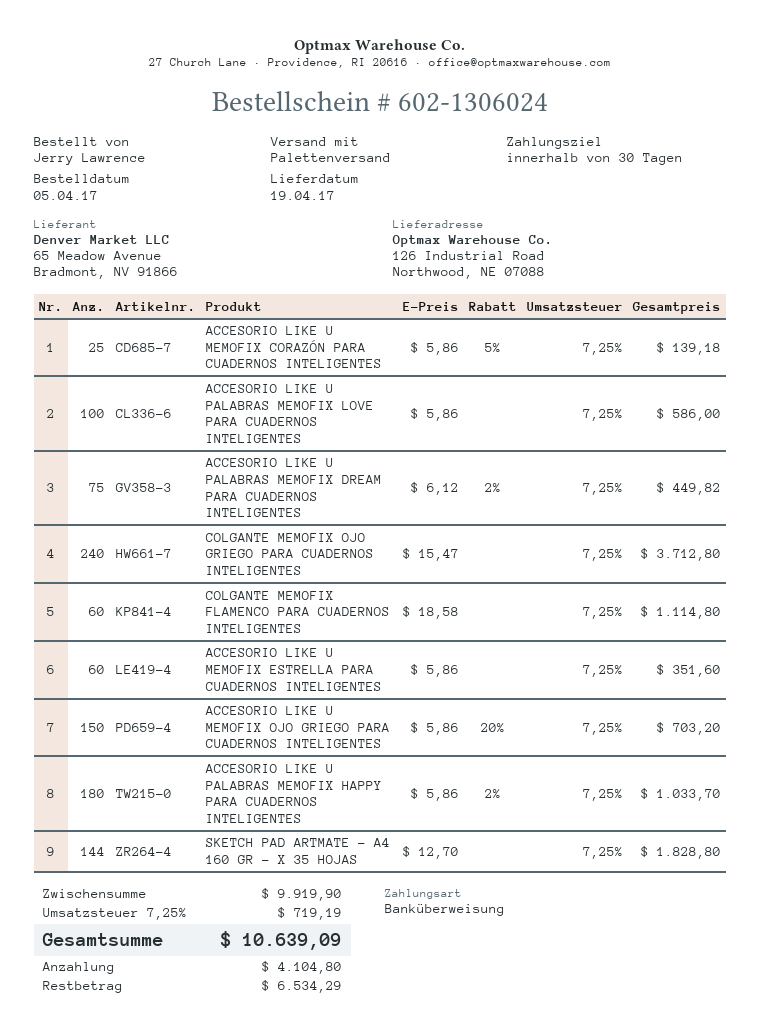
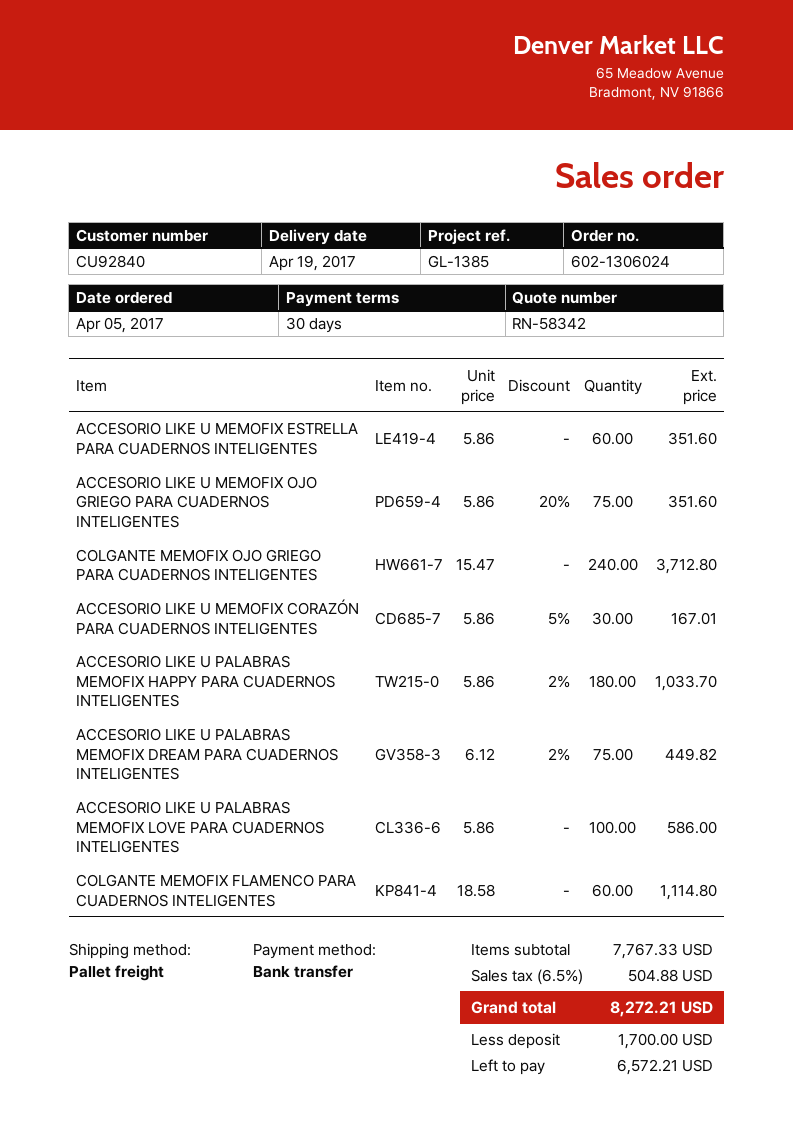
ACCESORIO LIKE U MEMOFIX CORAZÓN PARA CUADERNOS INTELIGENTES: 25 x 5.86 - 5% = 139.18 -> 30 x 5.86 - 5% = 167.01
ACCESORIO LIKE U MEMOFIX OJO GRIEGO PARA CUADERNOS INTELIGENTES: 150 x 5.86 - 20% = 703.20 -> 75 x 5.86 - 20% = 351.60
SKETCH PAD ARTMATE - A4 160 GR - X 35 HOJAS: 144 x 12.70 = 1828.80 -> none
subtotal: 9919.90 -> 7767.33
tax: 7.25% = 719.19 -> 6.5% = 504.88
total: 10639.09 -> 8272.21
deposit: 4104.80 -> 1700.00
balance: 6534.29 -> 6572.21

